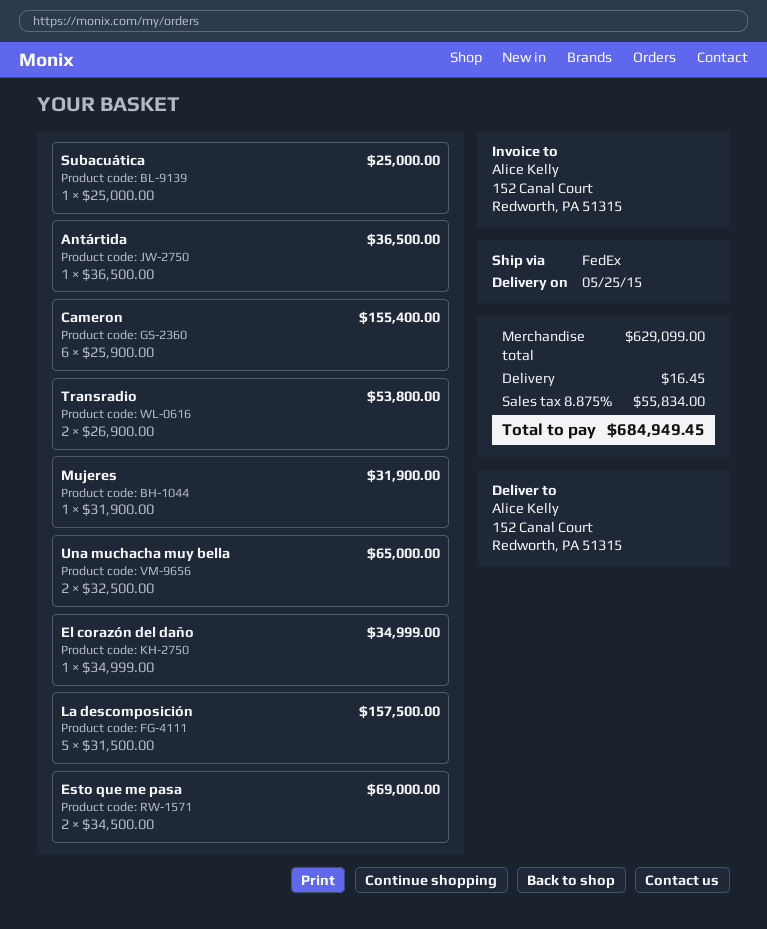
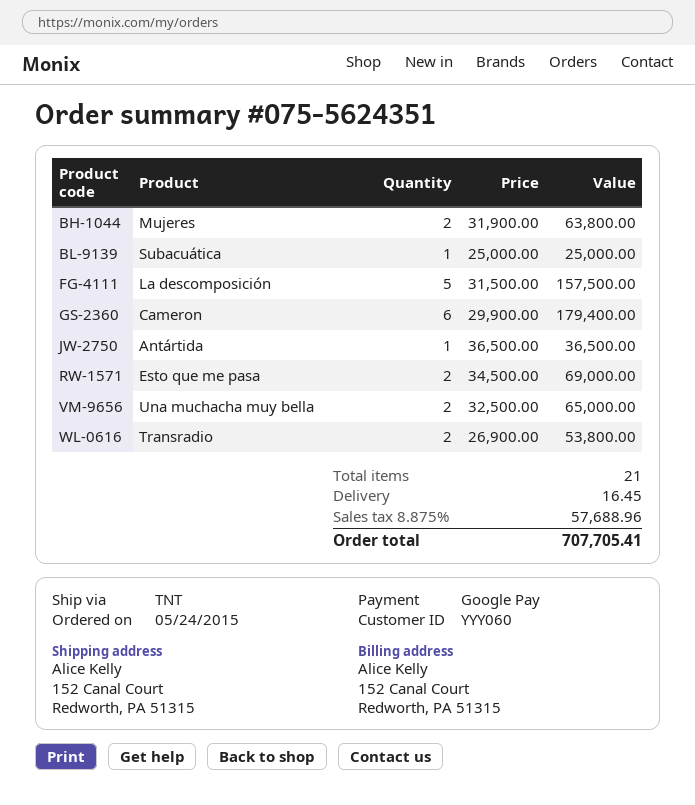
shipping method: FedEx -> TNT
Cameron: 6 x 25900.00 = 155400.00 -> 6 x 29900.00 = 179400.00
Mujeres: 1 x 31900.00 = 31900.00 -> 2 x 31900.00 = 63800.00
El corazón del daño: 1 x 34999.00 = 34999.00 -> none
tax: 8.875% = 55834.00 -> 8.875% = 57688.96
total: 684949.45 -> 707705.41

